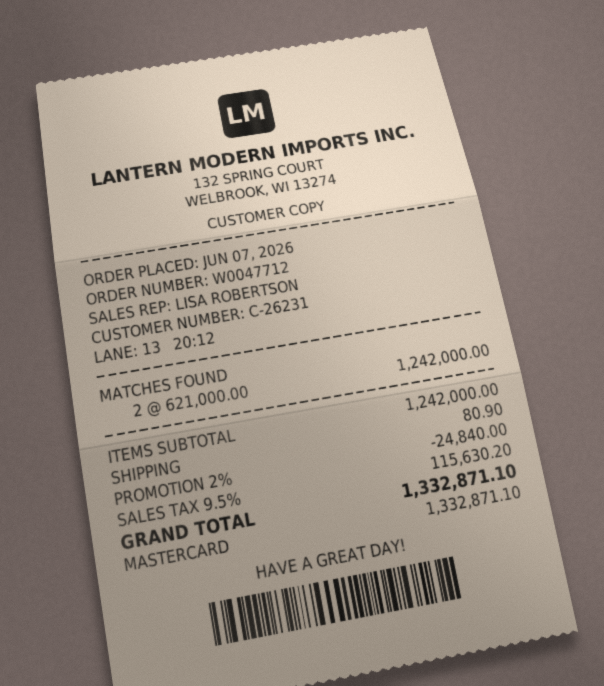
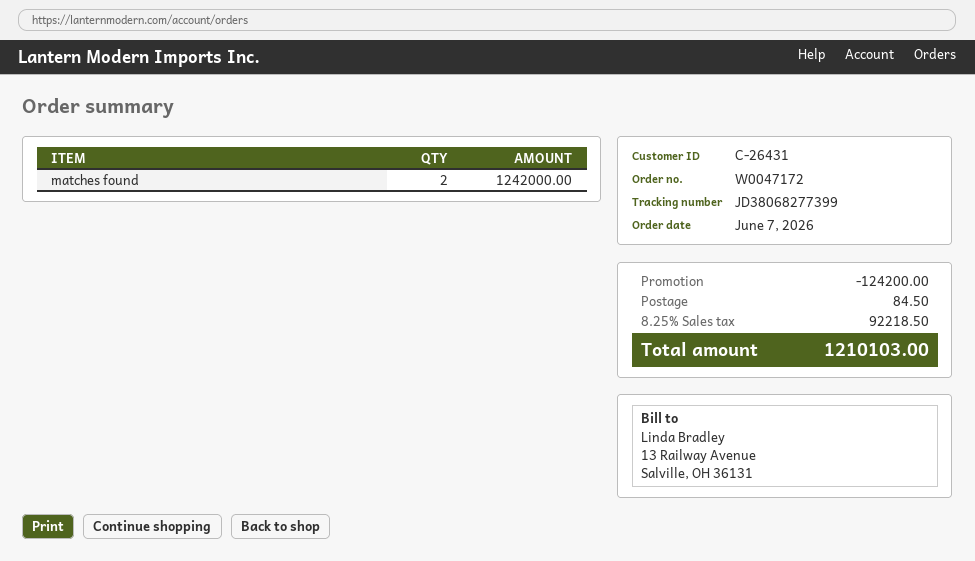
order number: W0047712 -> W0047172
customer number: C-26231 -> C-26431
discount: 24840.00 -> 124200.00
shipping: 80.90 -> 84.50
tax: 9.5% = 115630.20 -> 8.25% = 92218.50
total: 1332871.10 -> 1210103.00

